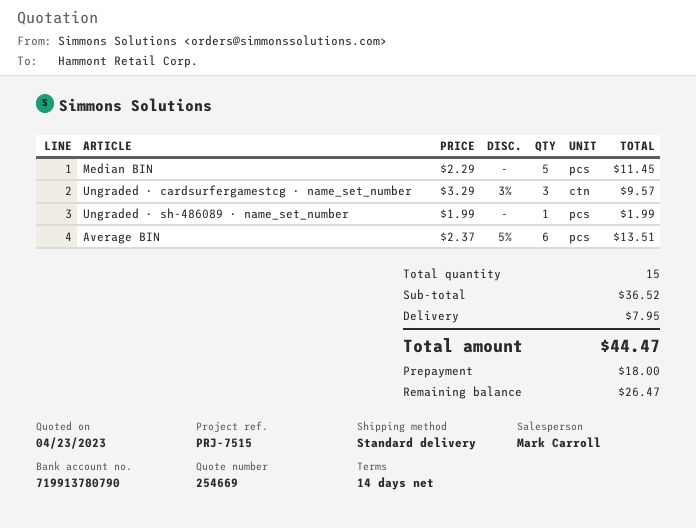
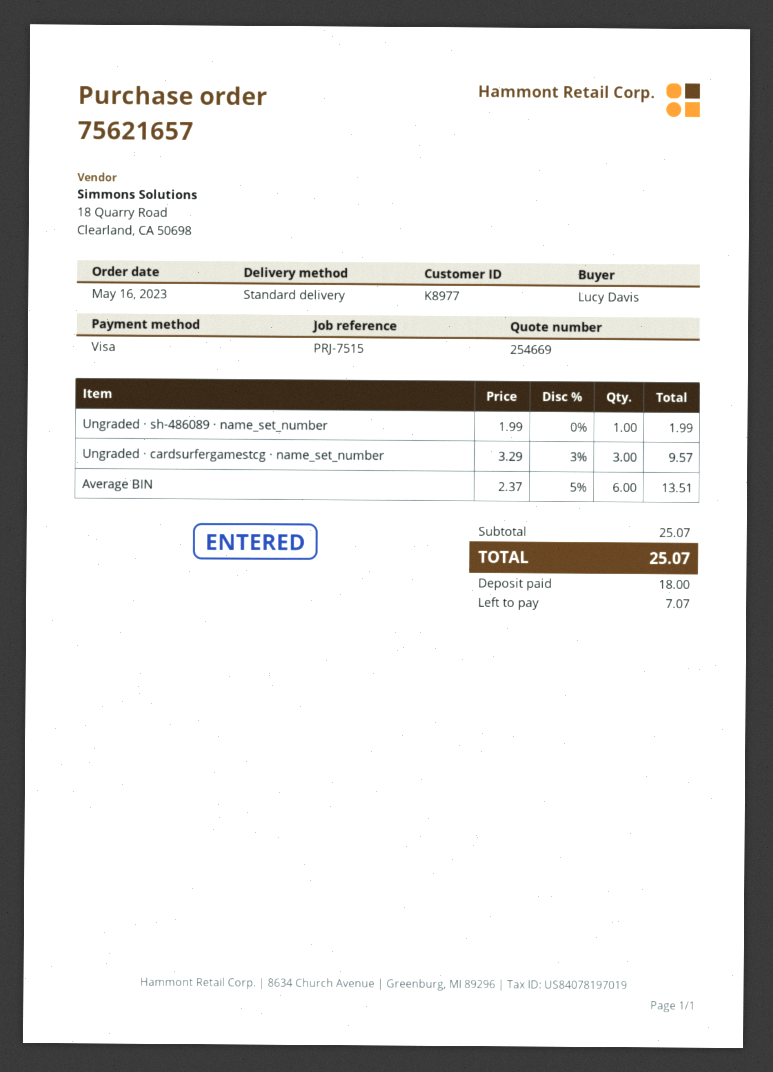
Median BIN: 5 x 2.29 = 11.45 -> none
subtotal: 36.52 -> 25.07
shipping: 7.95 -> none
total: 44.47 -> 25.07
balance: 26.47 -> 7.07

